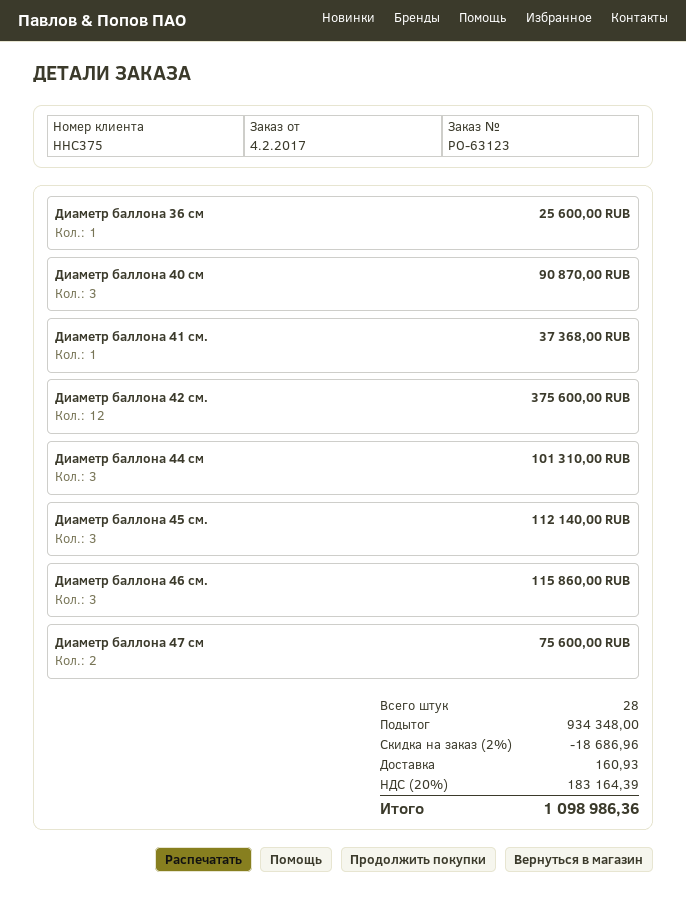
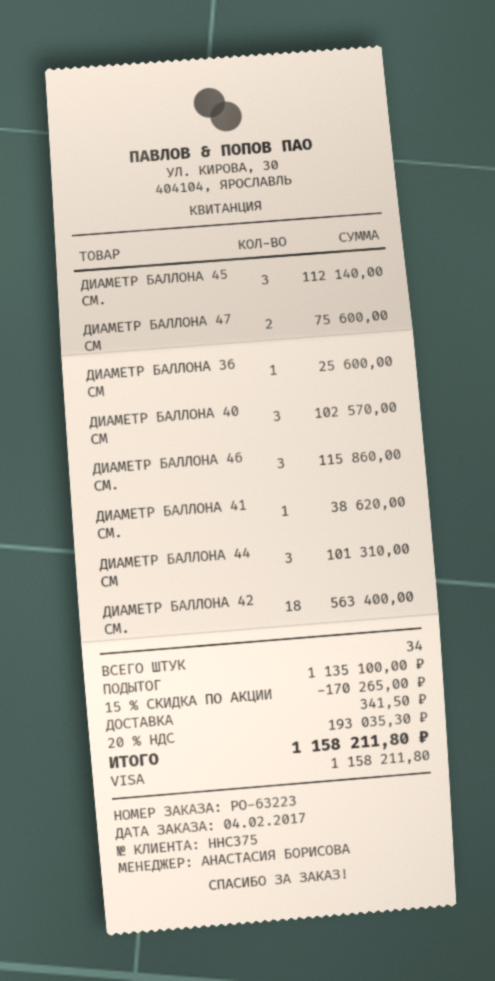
order number: PO-63123 -> PO-63223
Диаметр баллона 40 см: 3 for 90870.00 -> 3 for 102570.00
Диаметр баллона 41 см.: 1 for 37368.00 -> 1 for 38620.00
Диаметр баллона 42 см.: 12 for 375600.00 -> 18 for 563400.00
total quantity: 28 -> 34
subtotal: 934348.00 -> 1135100.00
discount: 2% = 18686.96 -> 15% = 170265.00
shipping: 160.93 -> 341.50
tax: 20% = 183164.39 -> 20% = 193035.30
total: 1098986.36 -> 1158211.80

